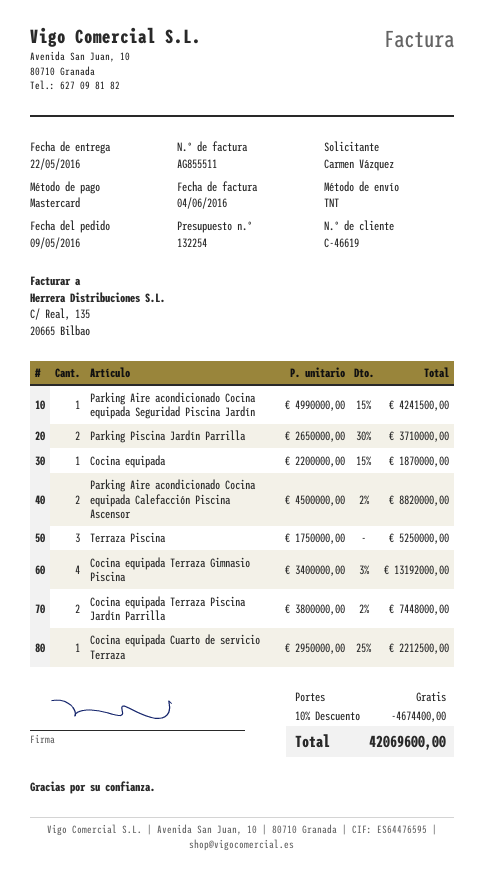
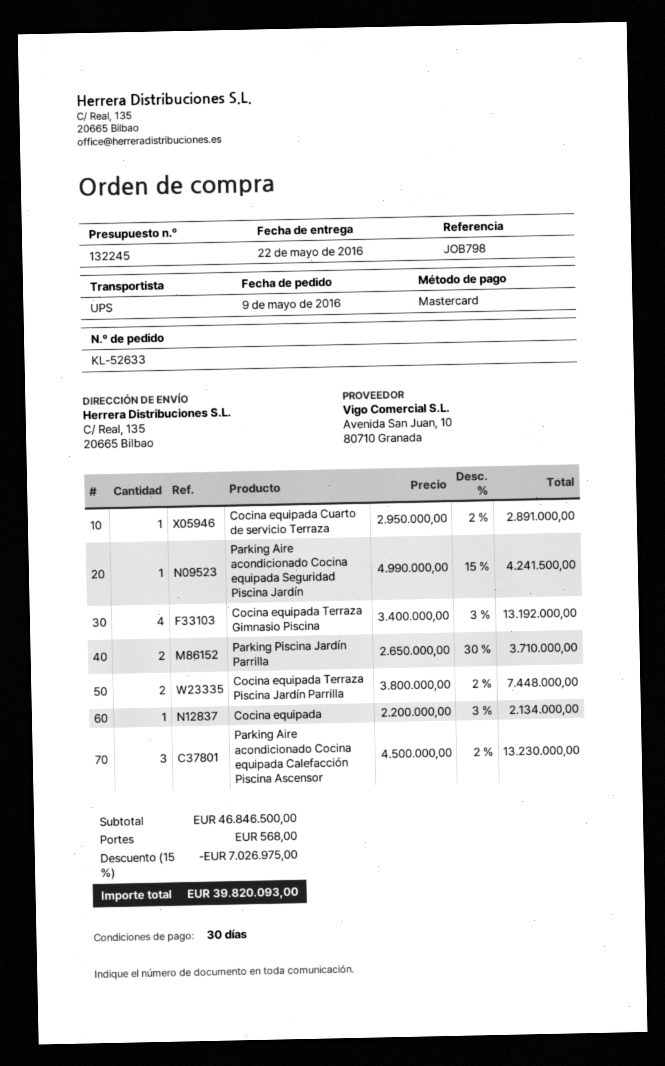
quote number: 132254 -> 132245
shipping method: TNT -> UPS
Cocina equipada: 1 x 2200000.00 - 15% = 1870000.00 -> 1 x 2200000.00 - 3% = 2134000.00
Parking Aire acondicionado Cocina equipada Calefacción Piscina Ascensor: 2 x 4500000.00 - 2% = 8820000.00 -> 3 x 4500000.00 - 2% = 13230000.00
Terraza Piscina: 3 x 1750000.00 = 5250000.00 -> none
Cocina equipada Cuarto de servicio Terraza: 1 x 2950000.00 - 25% = 2212500.00 -> 1 x 2950000.00 - 2% = 2891000.00
discount: 10% = 4674400.00 -> 15% = 7026975.00
shipping: 0.00 -> 568.00
total: 42069600.00 -> 39820093.00

